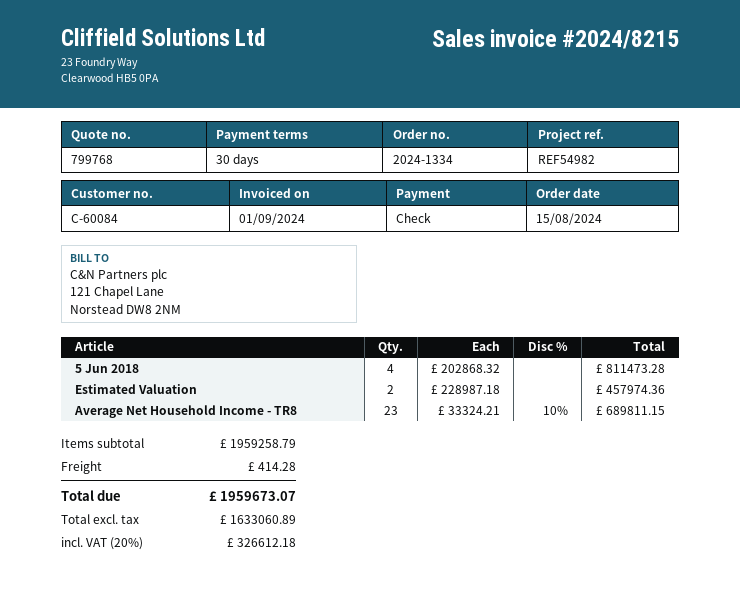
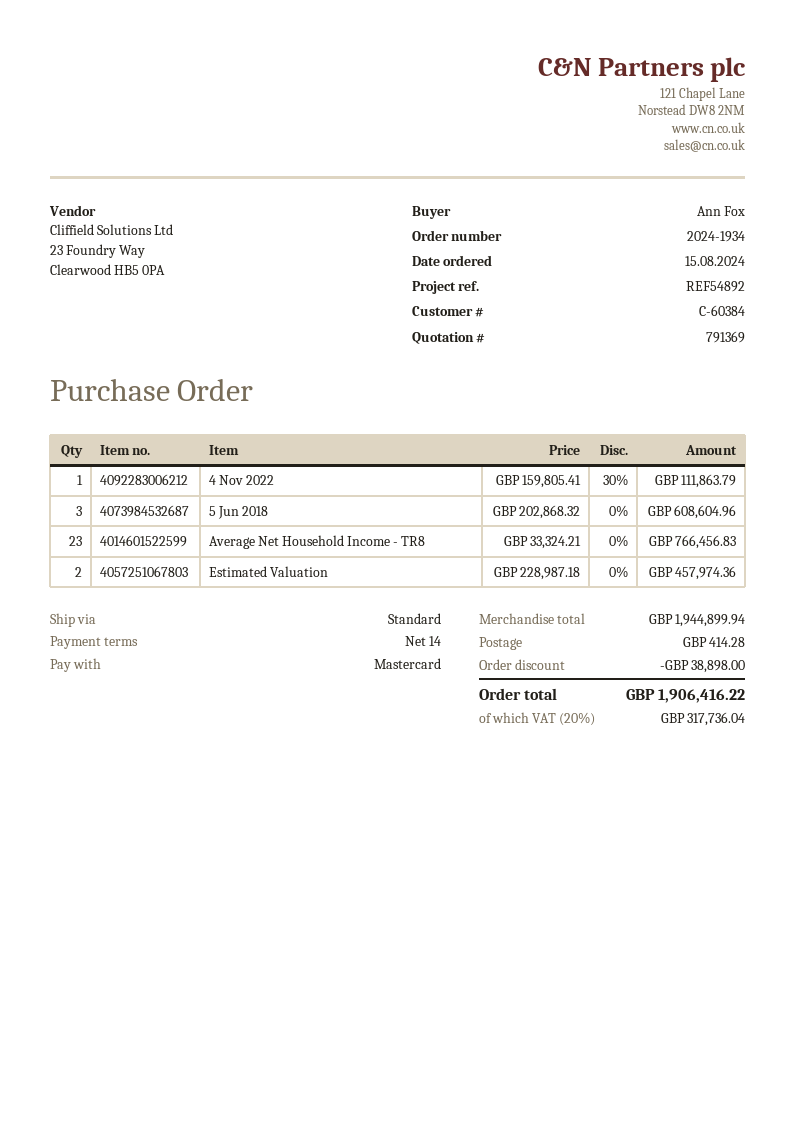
quote number: 799768 -> 791369
order number: 2024-1334 -> 2024-1934
payment terms: 30 days -> 14 days
customer number: C-60084 -> C-60384
reference: REF54982 -> REF54892
payment method: cheque -> Mastercard
5 Jun 2018: 4 x 202868.32 = 811473.28 -> 3 x 202868.32 = 608604.96
Average Net Household Income - TR8: 23 x 33324.21 - 10% = 689811.15 -> 23 x 33324.21 = 766456.83
4 Nov 2022: none -> 1 x 159805.41 - 30% = 111863.79
subtotal: 1959258.79 -> 1944899.94
discount: none -> 38898.00
tax: 20% = 326612.18 -> 20% = 317736.04
total: 1959673.07 -> 1906416.22

